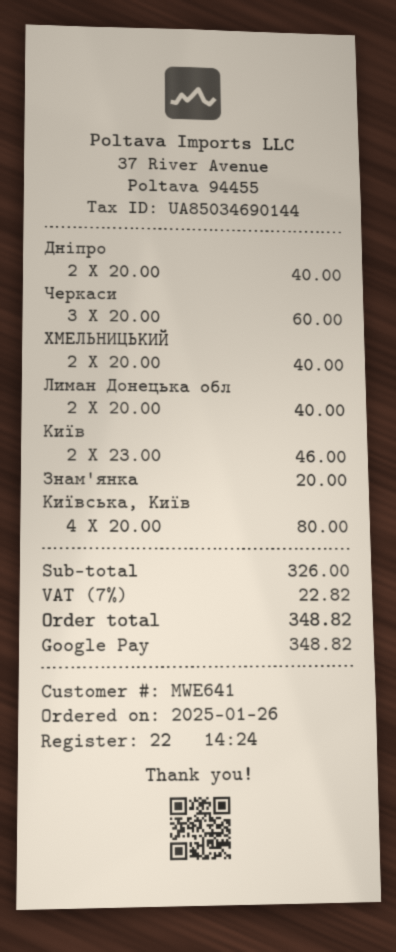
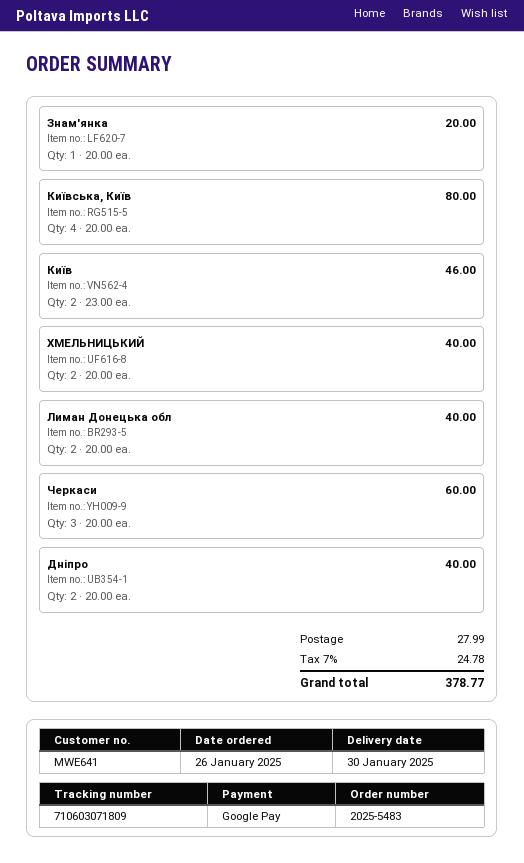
shipping: none -> 27.99
tax: 7% = 22.82 -> 7% = 24.78
total: 348.82 -> 378.77

